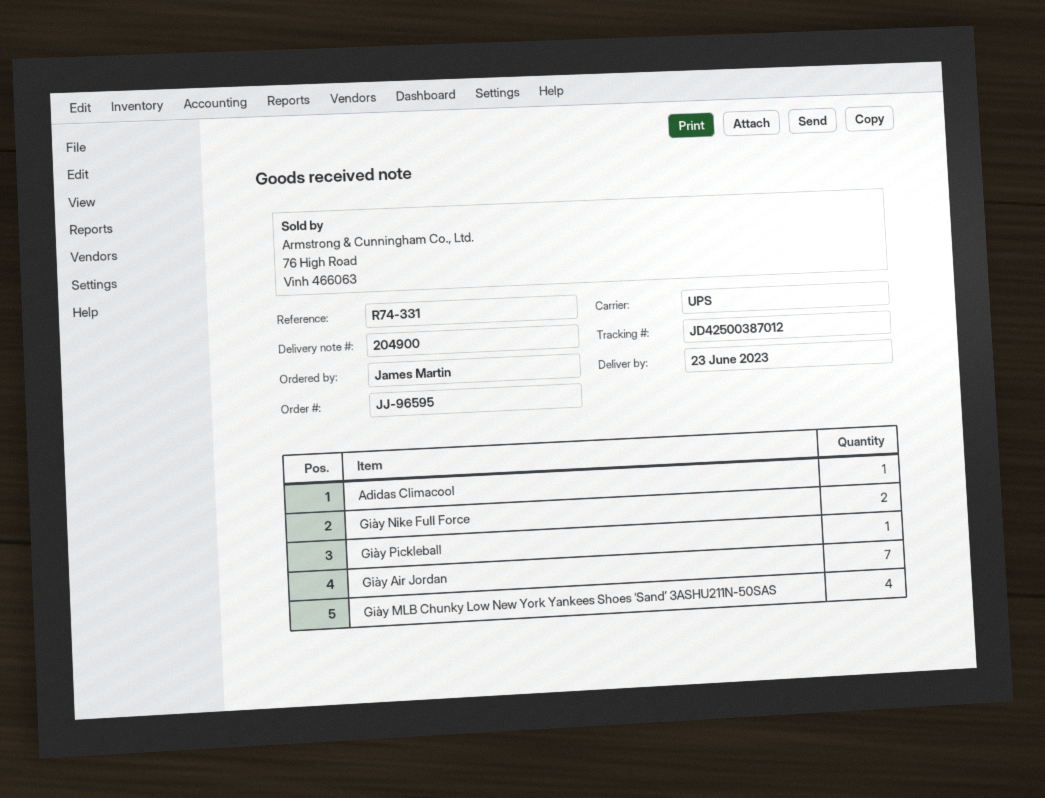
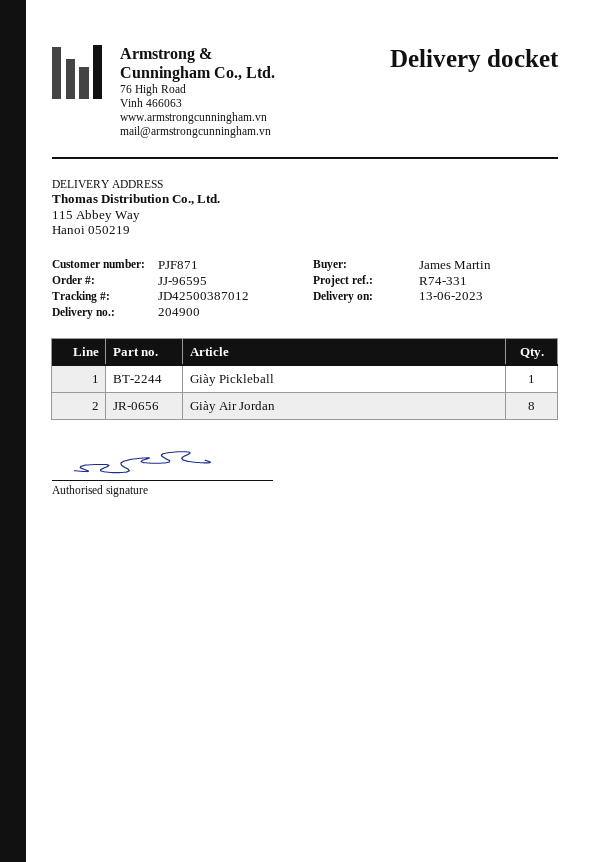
delivery date: 2023-06-23 -> 2023-06-13
Adidas Climacool: 1 -> none
Giày Nike Full Force: 2 -> none
Giày Air Jordan: 7 -> 8
Giày MLB Chunky Low New York Yankees Shoes ‘Sand’ 3ASHU211N-50SAS: 4 -> none

